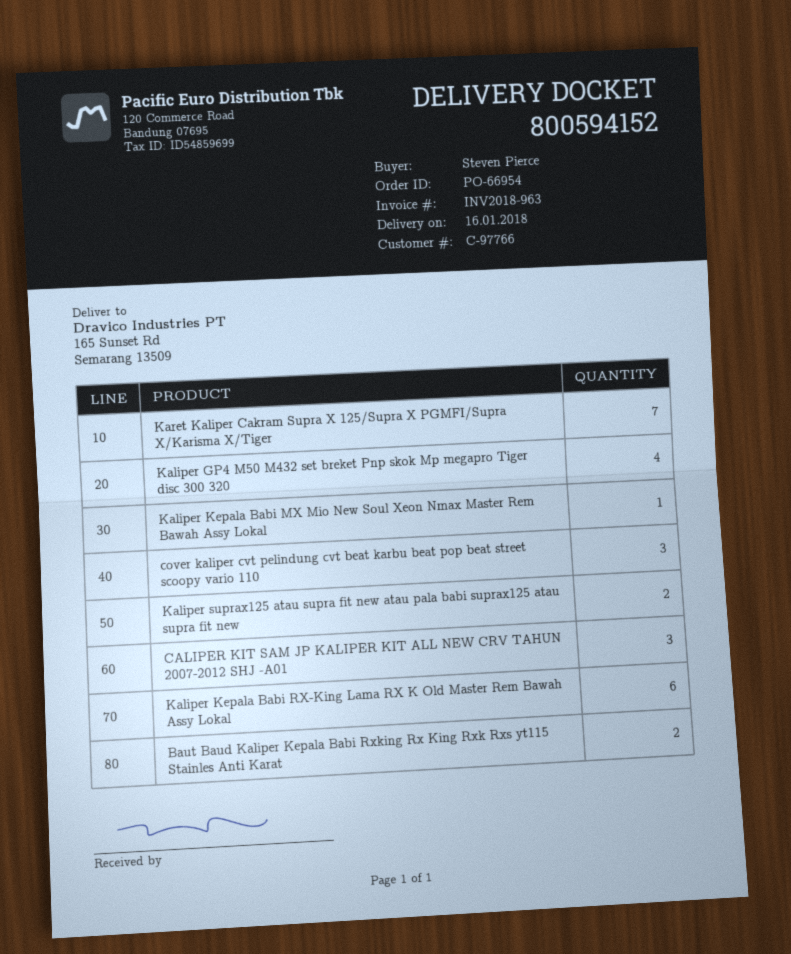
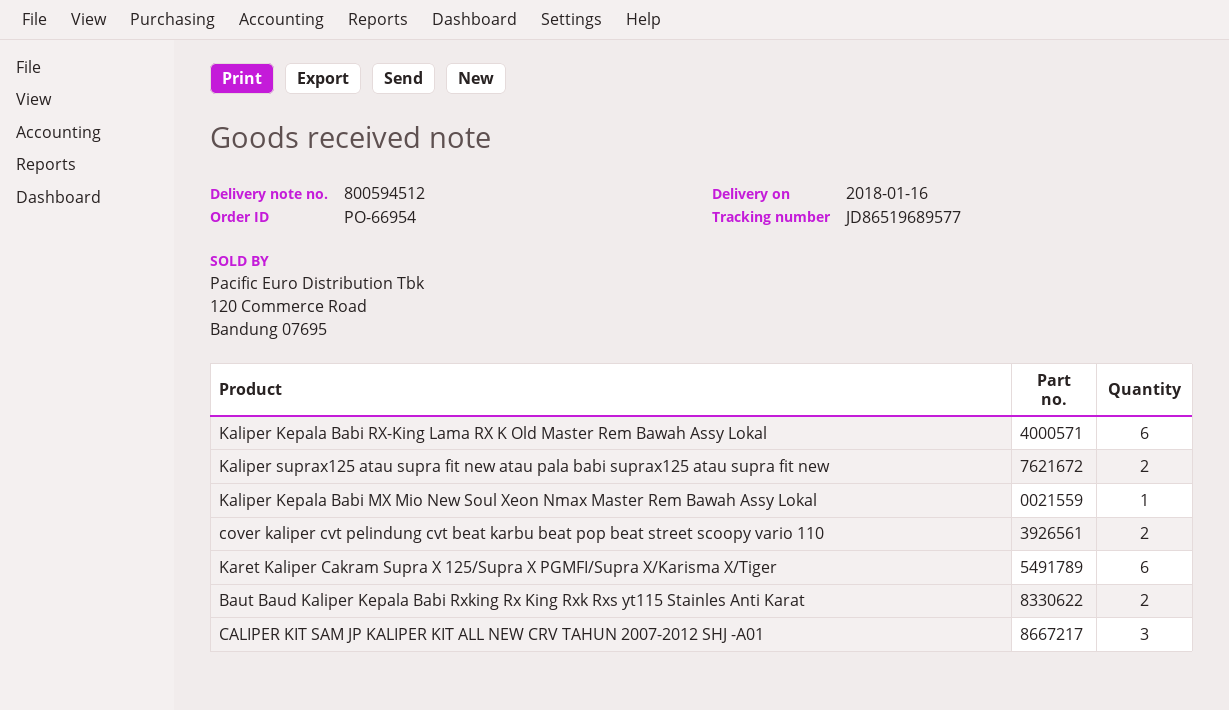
delivery note number: 800594152 -> 800594512
Karet Kaliper Cakram Supra X 125/Supra X PGMFI/Supra X/Karisma X/Tiger: 7 -> 6
Kaliper GP4 M50 M432 set breket Pnp skok Mp megapro Tiger disc 300 320: 4 -> none
cover kaliper cvt pelindung cvt beat karbu beat pop beat street scoopy vario 110: 3 -> 2

